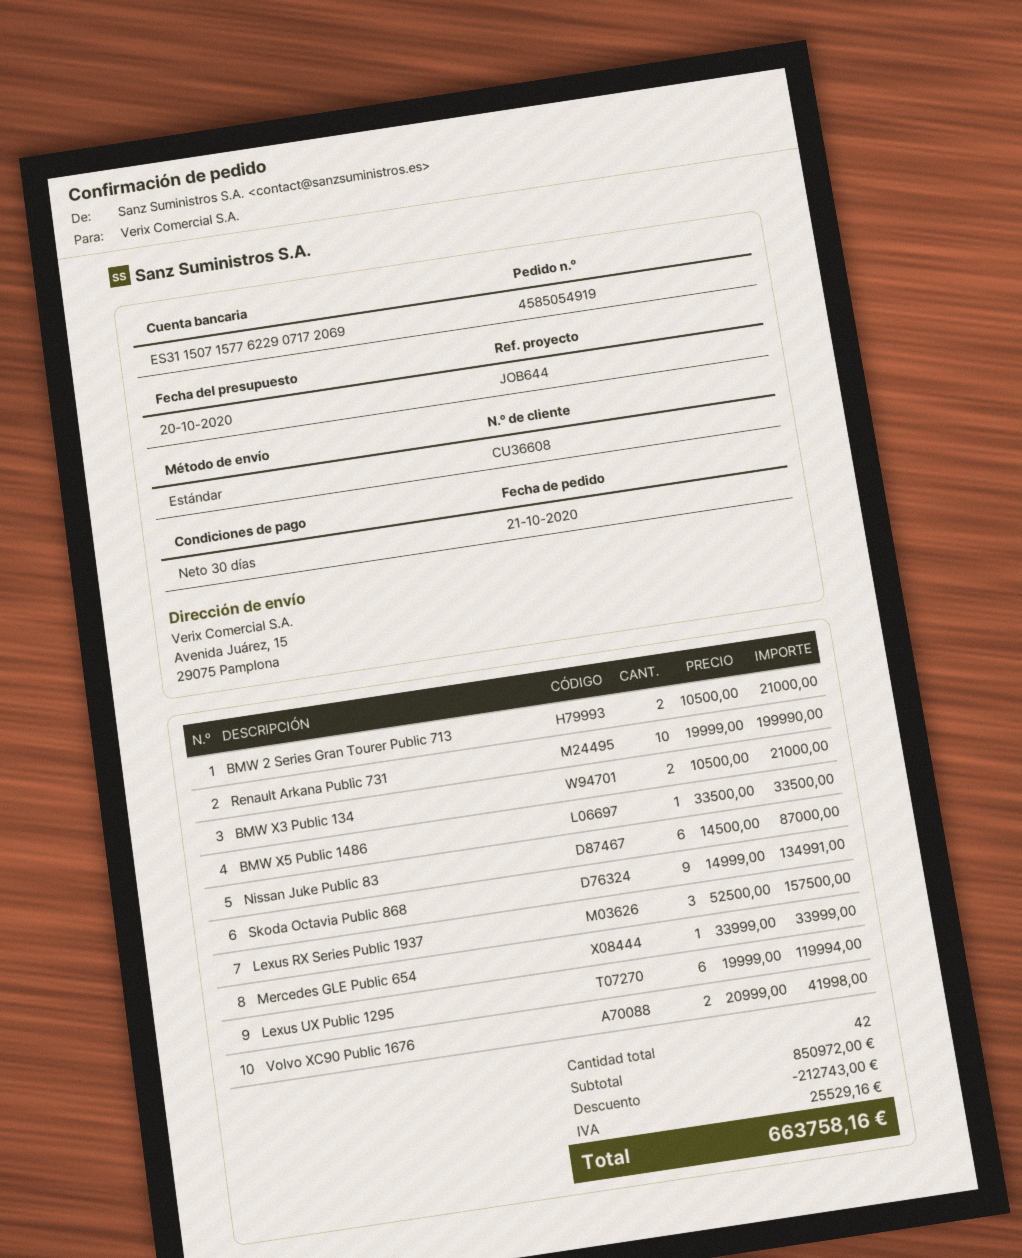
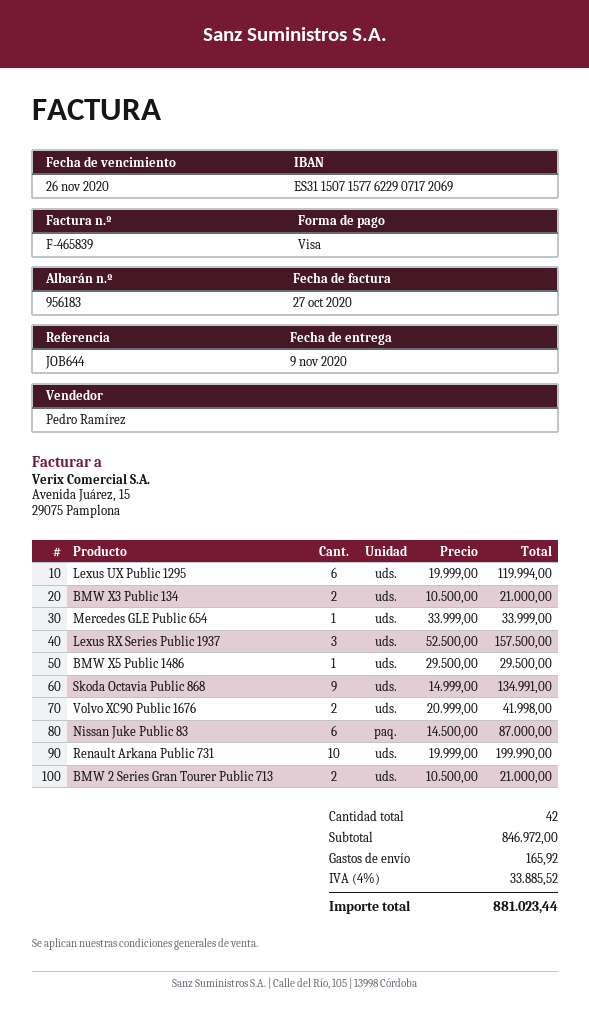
BMW X5 Public 1486: 1 x 33500.00 = 33500.00 -> 1 x 29500.00 = 29500.00
subtotal: 850972.00 -> 846972.00
discount: 212743.00 -> none
shipping: none -> 165.92
tax: 25529.16 -> 33885.52
total: 663758.16 -> 881023.44

